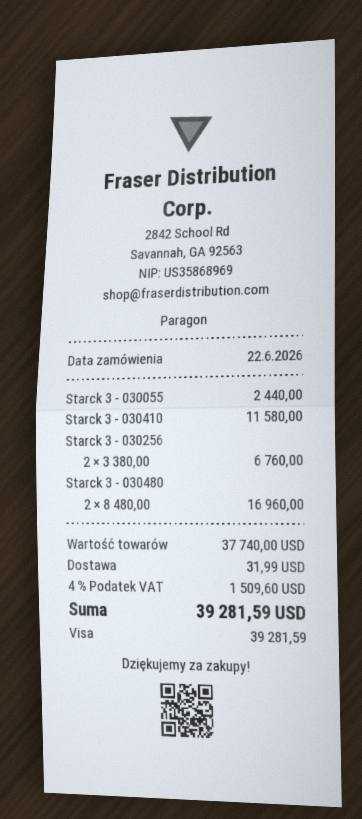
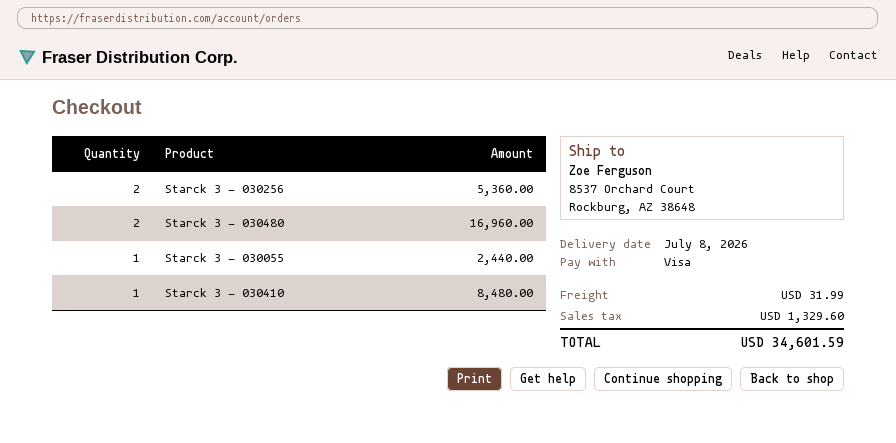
Starck 3 - 030410: 1 for 11580.00 -> 1 for 8480.00
Starck 3 - 030256: 2 for 6760.00 -> 2 for 5360.00
tax: 1509.60 -> 1329.60
total: 39281.59 -> 34601.59

